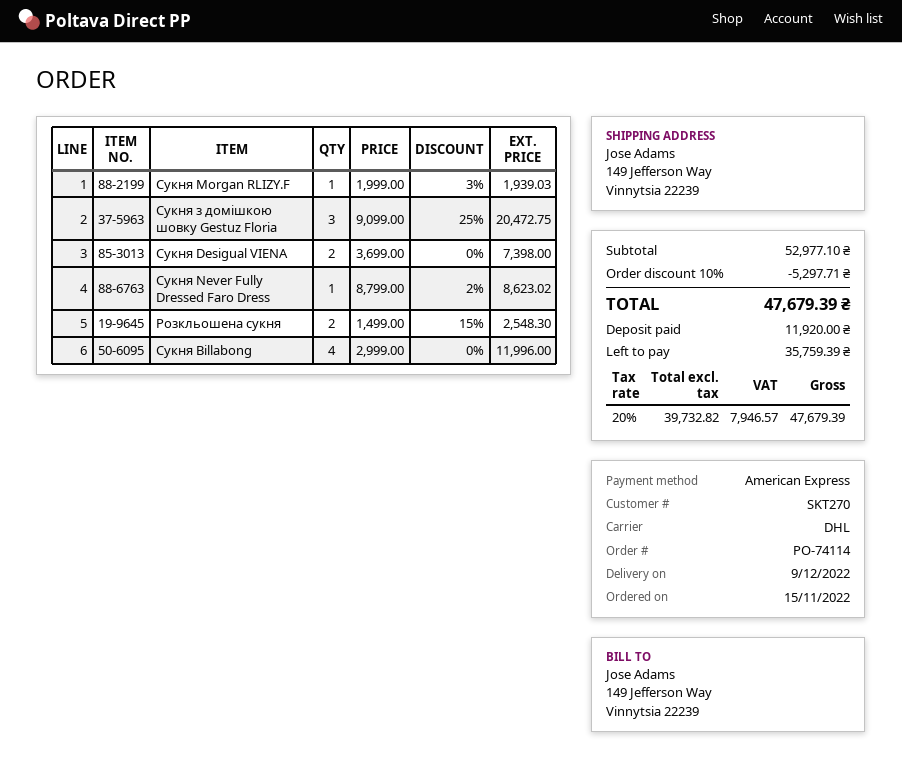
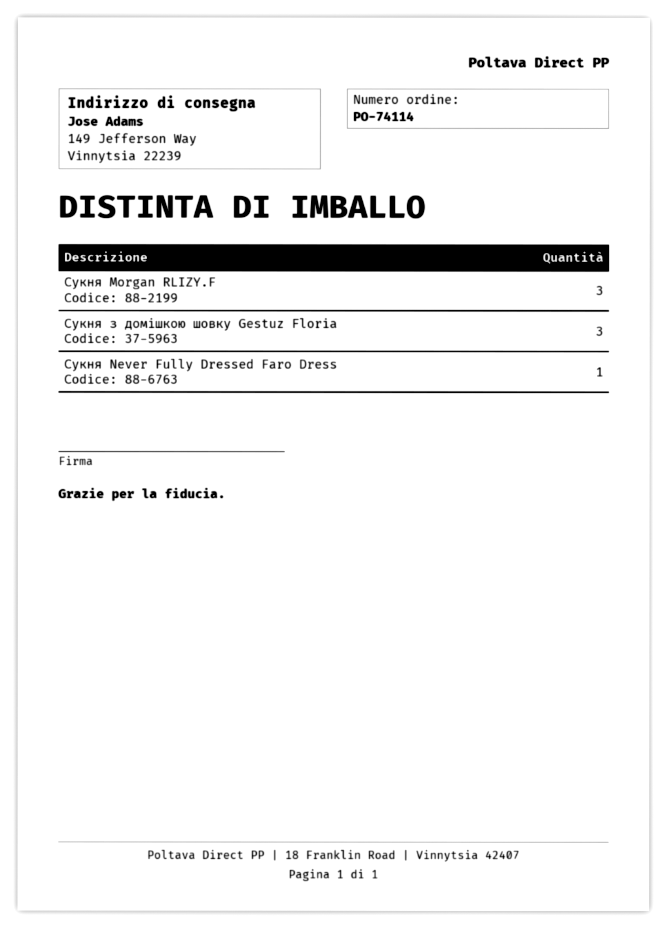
Сукня Morgan RLIZY.F: 1 -> 3
Сукня Desigual VIENA: 2 -> none
Розкльошена сукня: 2 -> none
Сукня Billabong: 4 -> none

